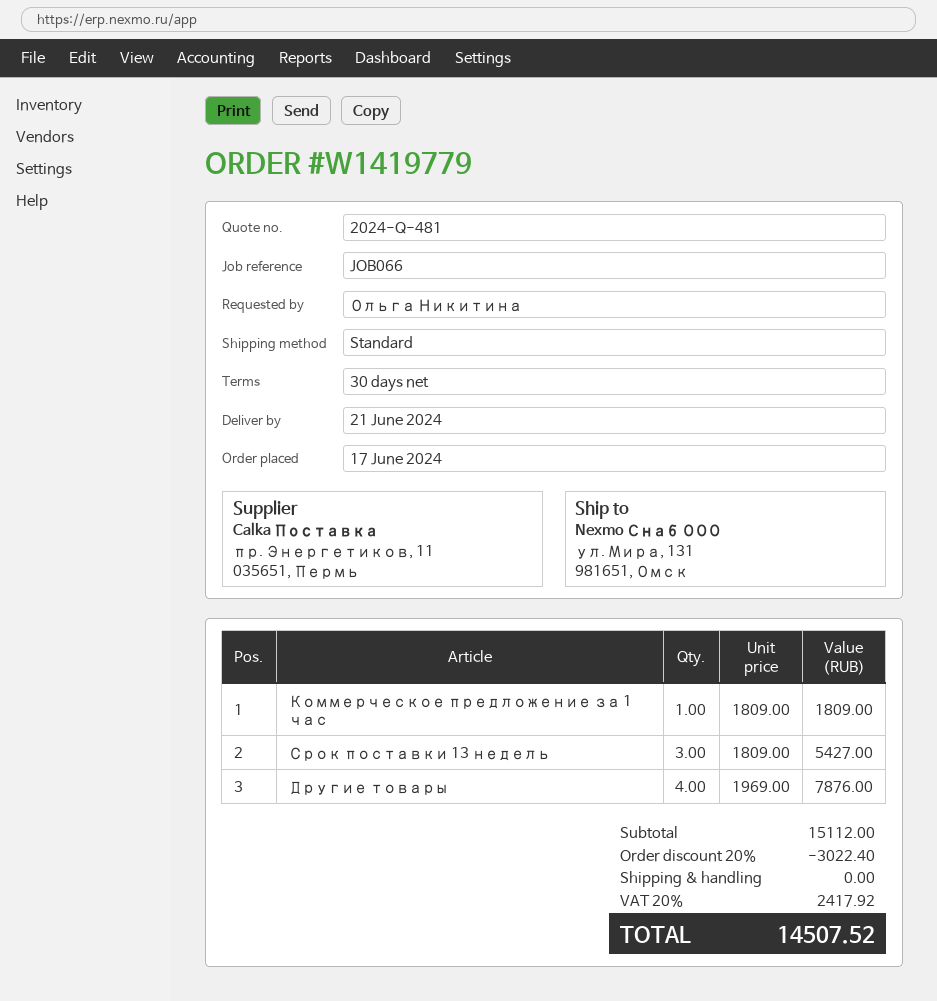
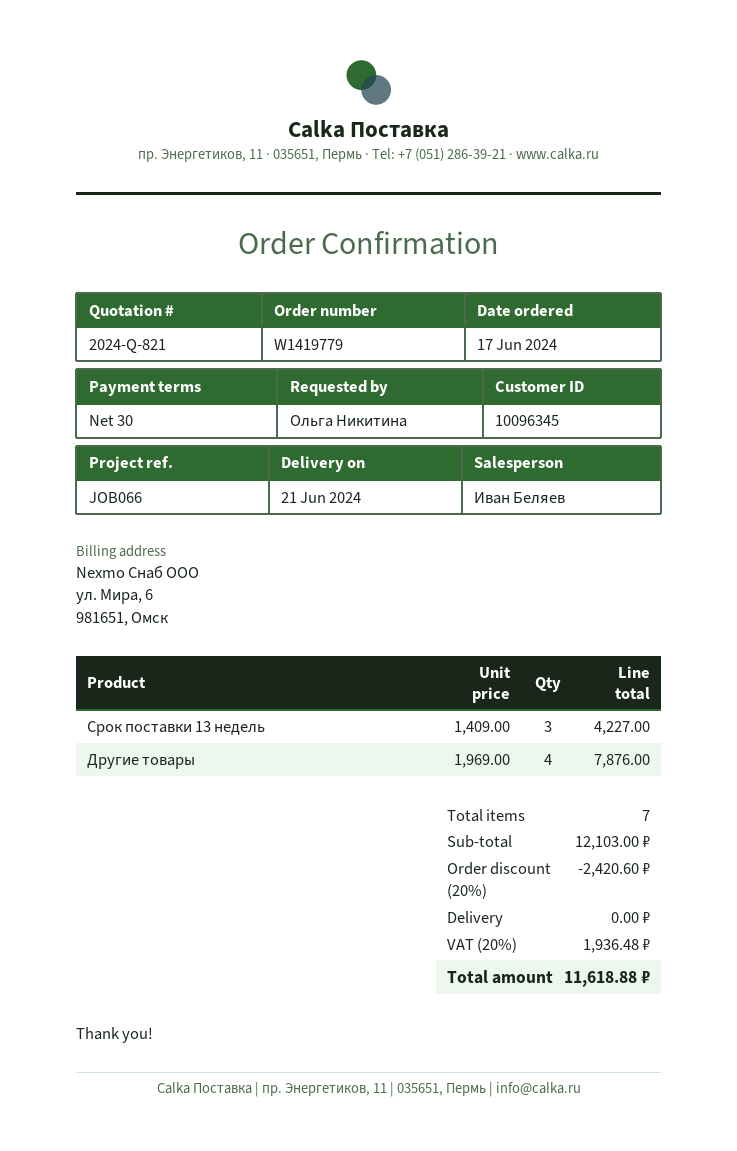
quote number: 2024-Q-481 -> 2024-Q-821
Коммерческое предложение за 1 час: 1 x 1809.00 = 1809.00 -> none
Срок поставки 13 недель: 3 x 1809.00 = 5427.00 -> 3 x 1409.00 = 4227.00
subtotal: 15112.00 -> 12103.00
discount: 20% = 3022.40 -> 20% = 2420.60
tax: 20% = 2417.92 -> 20% = 1936.48
total: 14507.52 -> 11618.88

